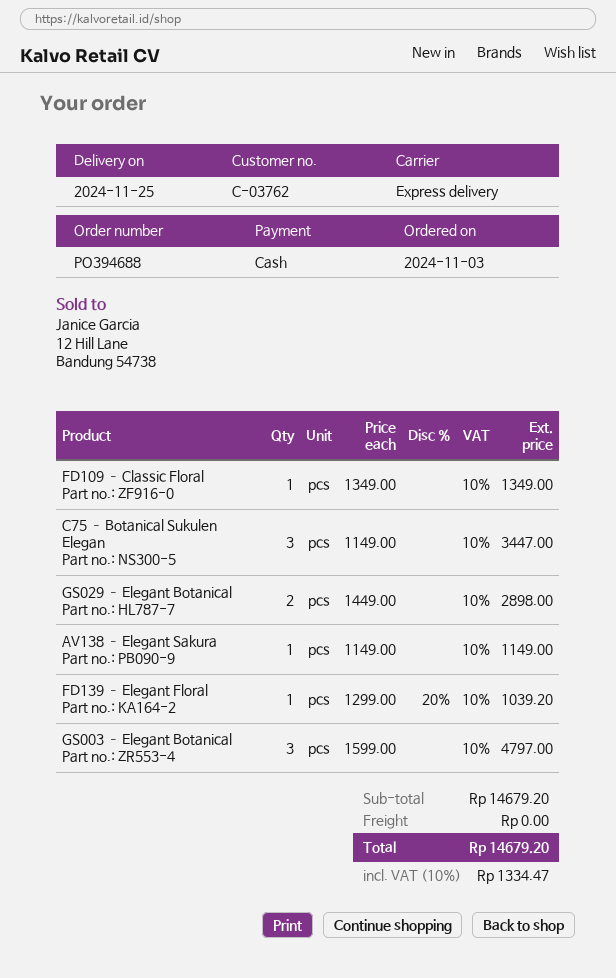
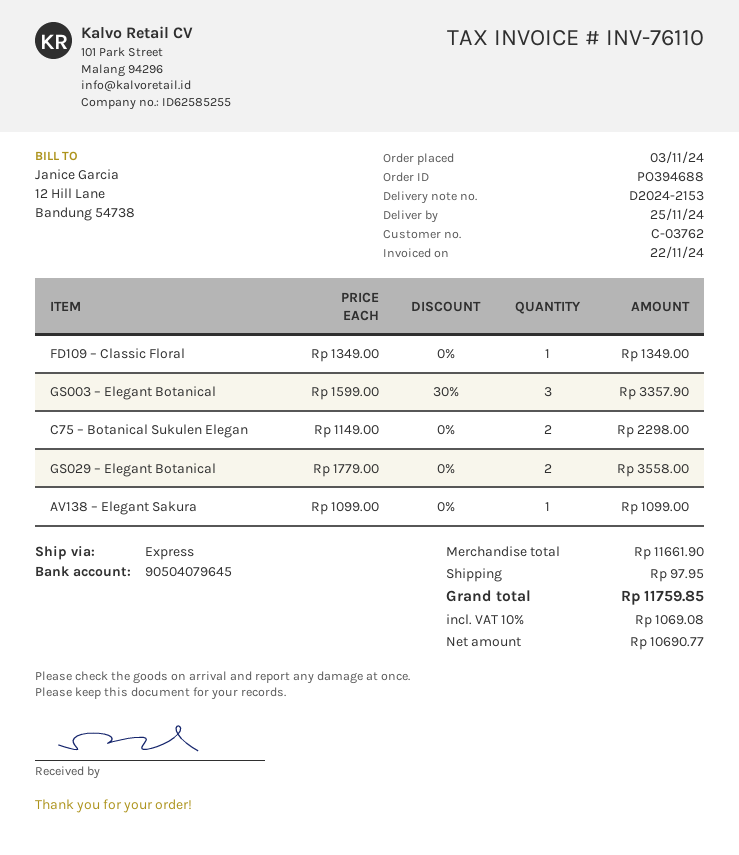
C75 – Botanical Sukulen Elegan: 3 x 1149.00 = 3447.00 -> 2 x 1149.00 = 2298.00
GS029 – Elegant Botanical: 2 x 1449.00 = 2898.00 -> 2 x 1779.00 = 3558.00
AV138 – Elegant Sakura: 1 x 1149.00 = 1149.00 -> 1 x 1099.00 = 1099.00
FD139 – Elegant Floral: 1 x 1299.00 - 20% = 1039.20 -> none
GS003 – Elegant Botanical: 3 x 1599.00 = 4797.00 -> 3 x 1599.00 - 30% = 3357.90
subtotal: 14679.20 -> 11661.90
shipping: 0.00 -> 97.95
tax: 10% = 1334.47 -> 10% = 1069.08
total: 14679.20 -> 11759.85

